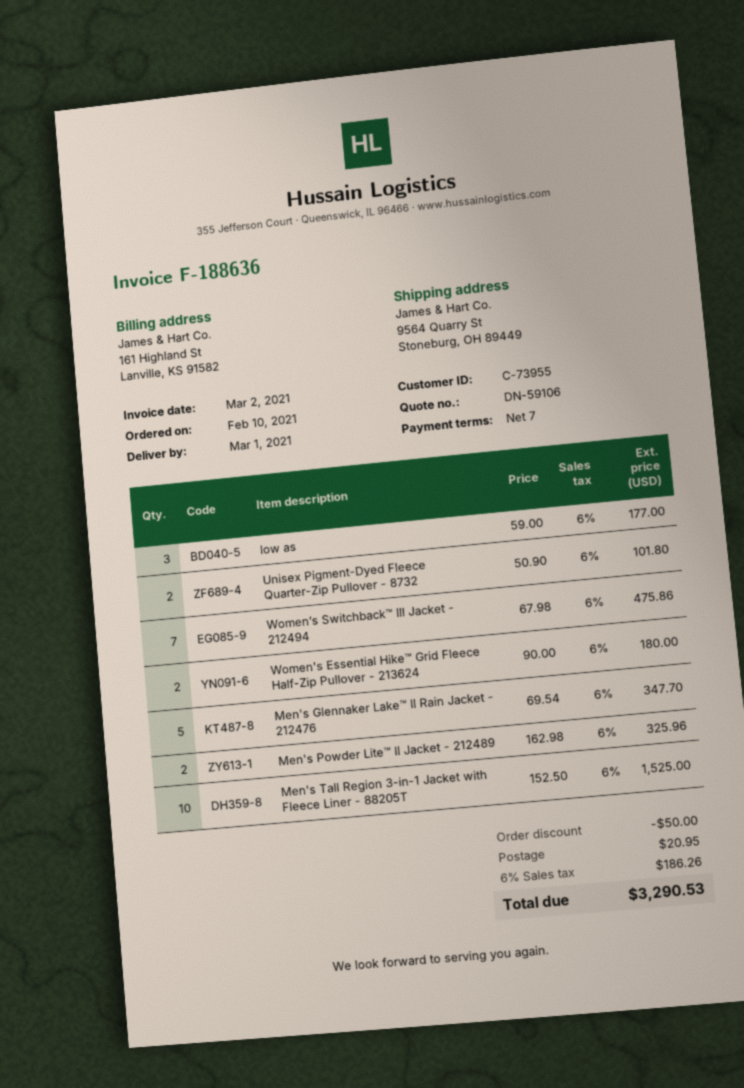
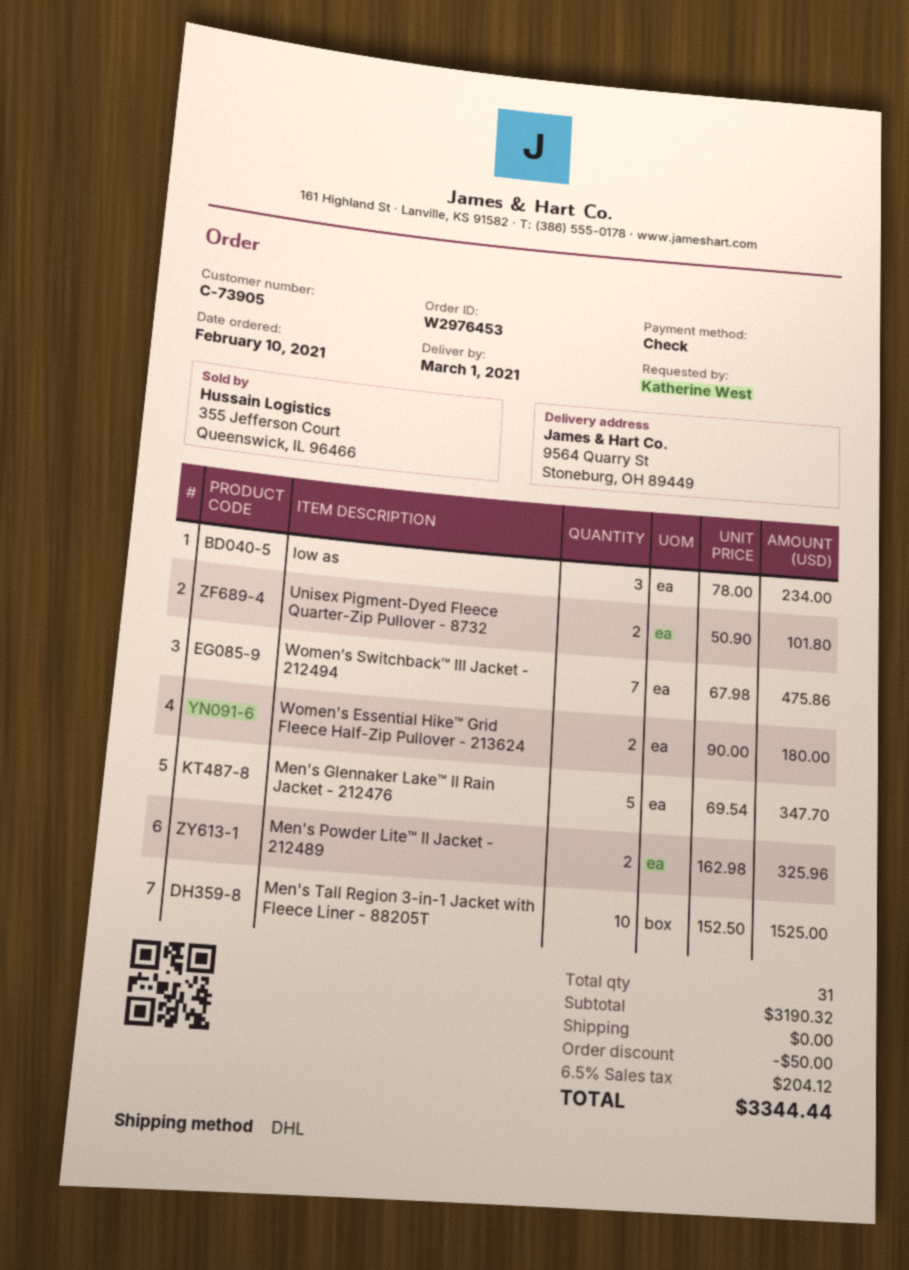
customer number: C-73955 -> C-73905
low as: 3 x 59.00 = 177.00 -> 3 x 78.00 = 234.00
shipping: 20.95 -> 0.00
tax: 6% = 186.26 -> 6.5% = 204.12
total: 3290.53 -> 3344.44

